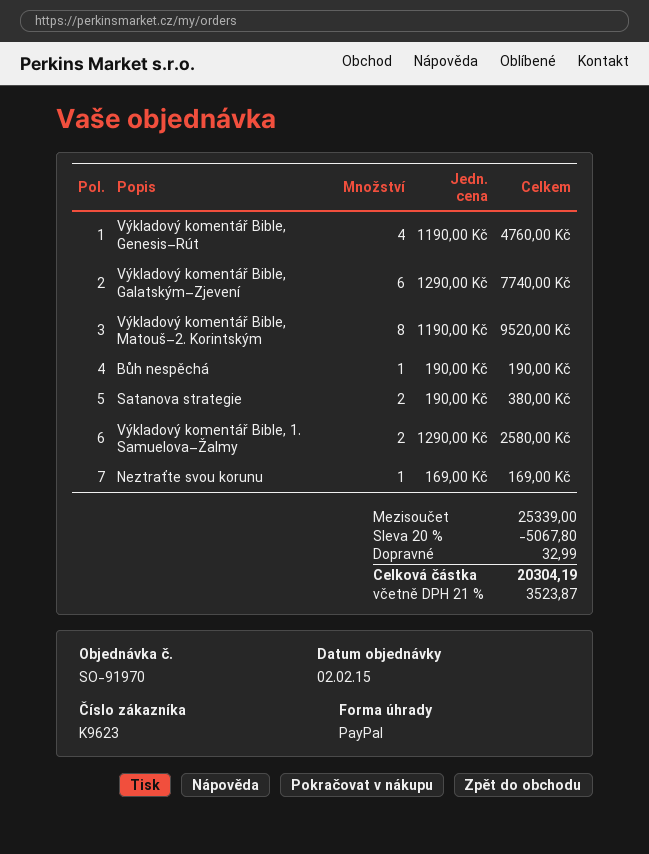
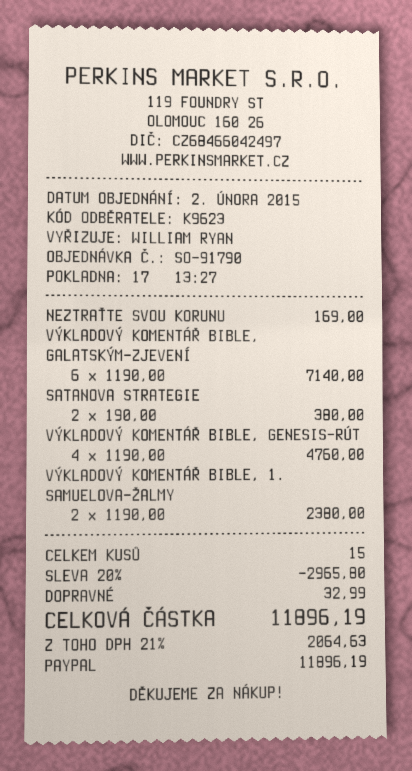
order number: SO-91970 -> SO-91790
Výkladový komentář Bible, Galatským–Zjevení: 6 x 1290.00 = 7740.00 -> 6 x 1190.00 = 7140.00
Výkladový komentář Bible, Matouš–2. Korintským: 8 x 1190.00 = 9520.00 -> none
Bůh nespěchá: 1 x 190.00 = 190.00 -> none
Výkladový komentář Bible, 1. Samuelova–Žalmy: 2 x 1290.00 = 2580.00 -> 2 x 1190.00 = 2380.00
discount: 20% = 5067.80 -> 20% = 2965.80
tax: 21% = 3523.87 -> 21% = 2064.63
total: 20304.19 -> 11896.19

